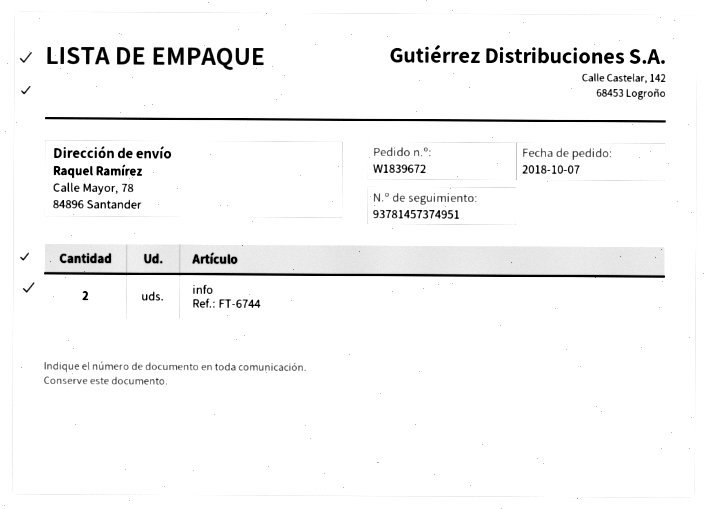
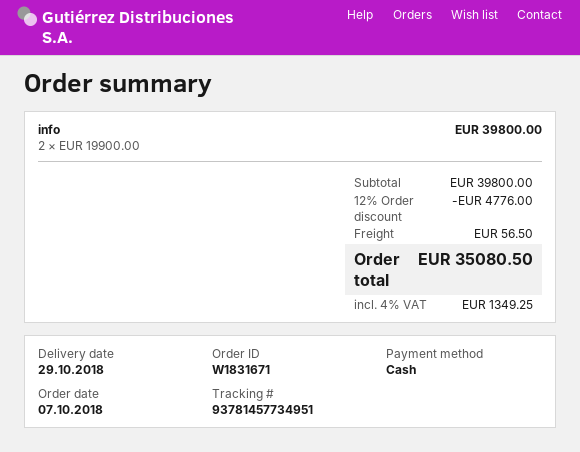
order number: W1839672 -> W1831671
tracking number: 93781457374951 -> 93781457734951

